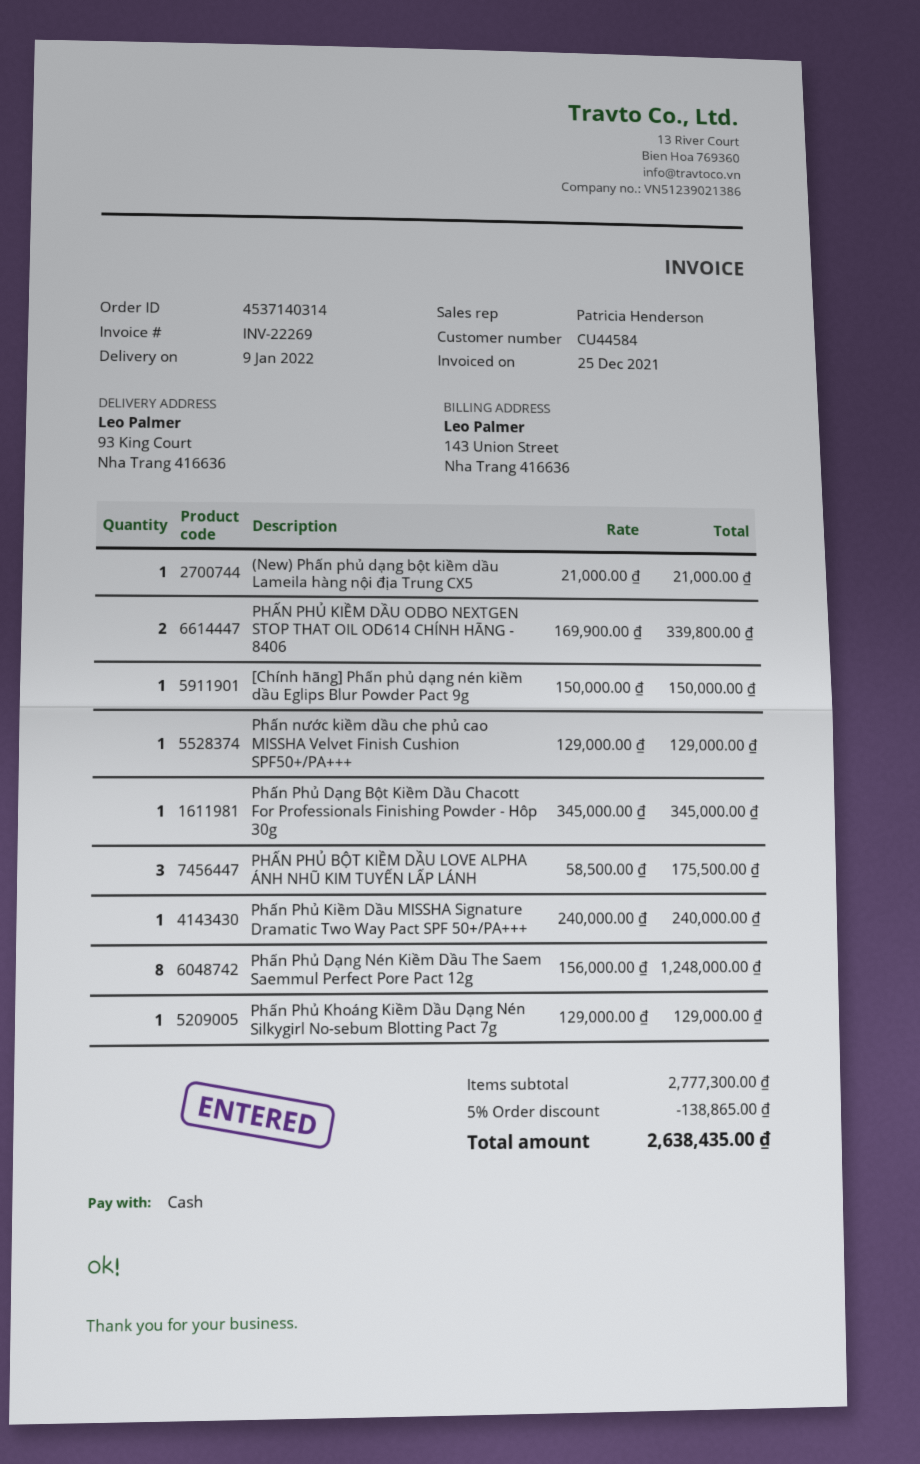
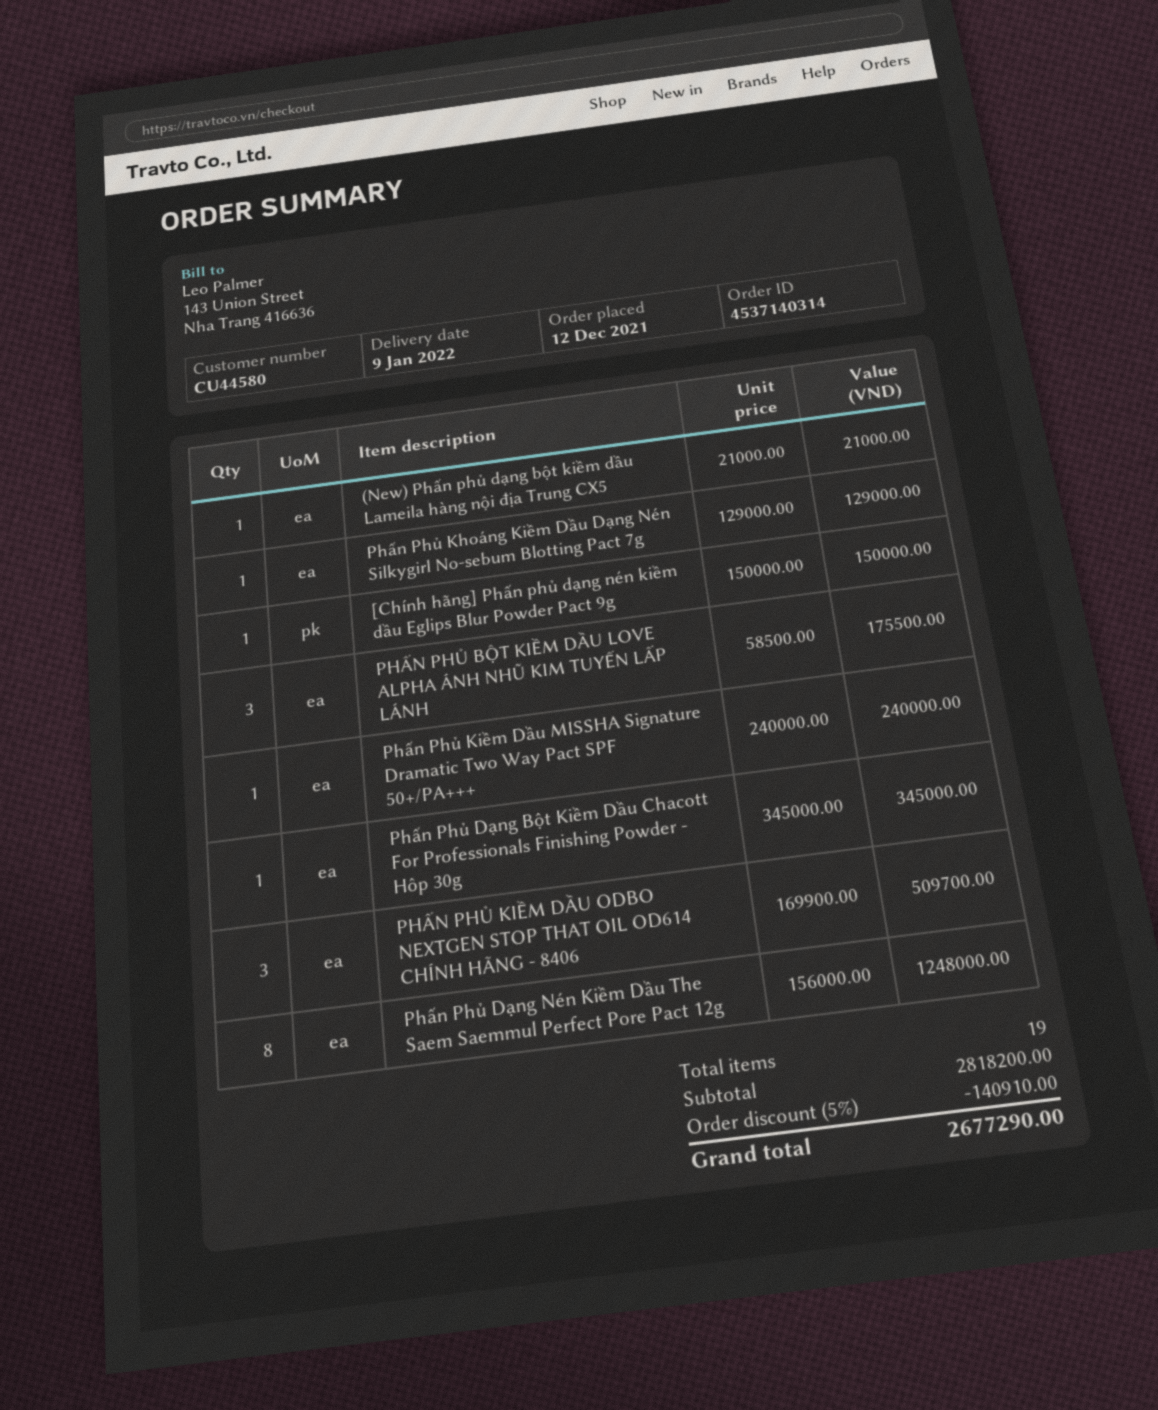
customer number: CU44584 -> CU44580
PHẤN PHỦ KIỀM DẦU ODBO NEXTGEN STOP THAT OIL OD614 CHÍNH HÃNG - 8406: 2 x 169900.00 = 339800.00 -> 3 x 169900.00 = 509700.00
Phấn nước kiềm dầu che phủ cao MISSHA Velvet Finish Cushion SPF50+/PA+++: 1 x 129000.00 = 129000.00 -> none
subtotal: 2777300.00 -> 2818200.00
discount: 5% = 138865.00 -> 5% = 140910.00
total: 2638435.00 -> 2677290.00

